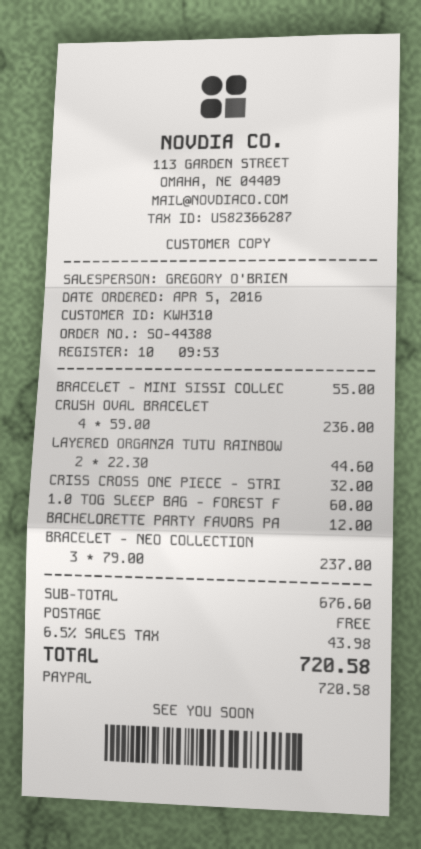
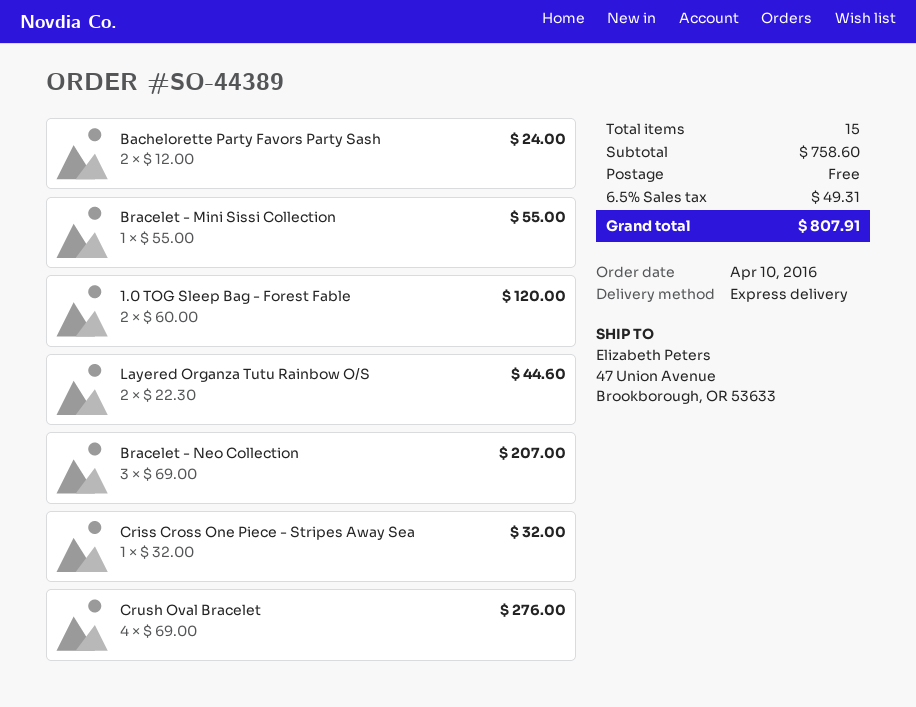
order number: SO-44388 -> SO-44389
order date: 2016-04-05 -> 2016-04-10
CRUSH OVAL BRACELET: 4 x 59.00 = 236.00 -> 4 x 69.00 = 276.00
1.0 TOG SLEEP BAG - FOREST F: 1 x 60.00 = 60.00 -> 2 x 60.00 = 120.00
BACHELORETTE PARTY FAVORS PA: 1 x 12.00 = 12.00 -> 2 x 12.00 = 24.00
BRACELET - NEO COLLECTION: 3 x 79.00 = 237.00 -> 3 x 69.00 = 207.00
subtotal: 676.60 -> 758.60
tax: 6.5% = 43.98 -> 6.5% = 49.31
total: 720.58 -> 807.91

